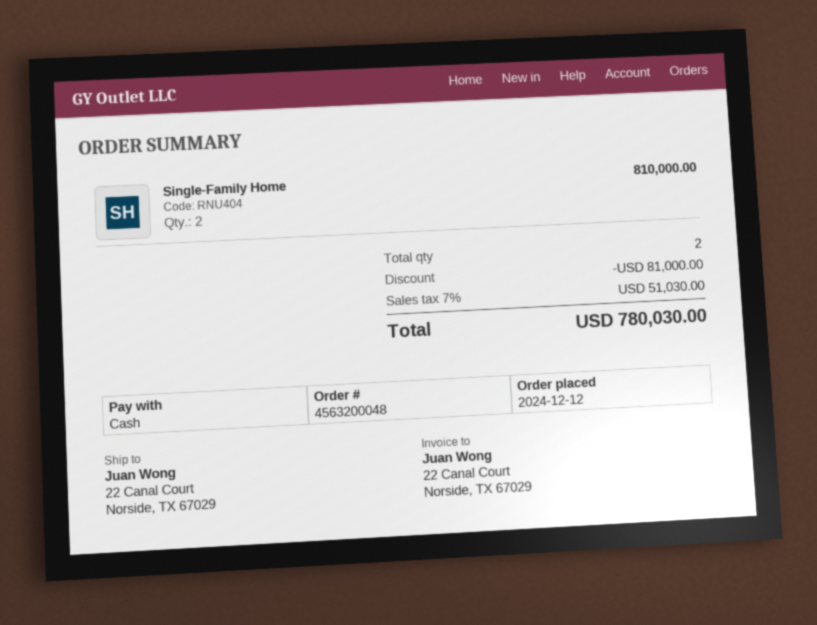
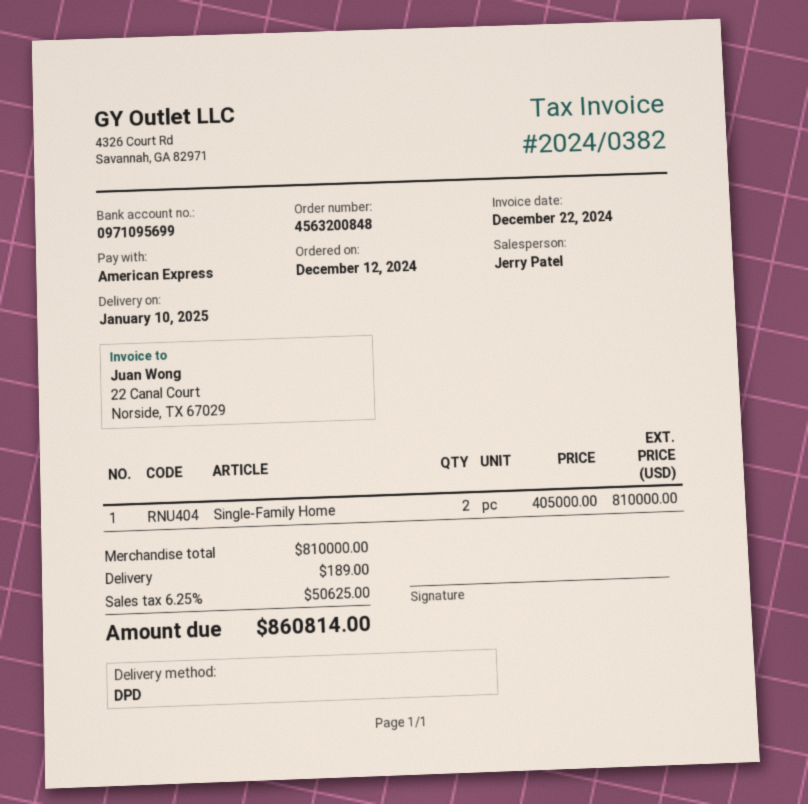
order number: 4563200048 -> 4563200848
payment method: cash -> American Express
discount: 81000.00 -> none
shipping: none -> 189.00
tax: 7% = 51030.00 -> 6.25% = 50625.00
total: 780030.00 -> 860814.00

